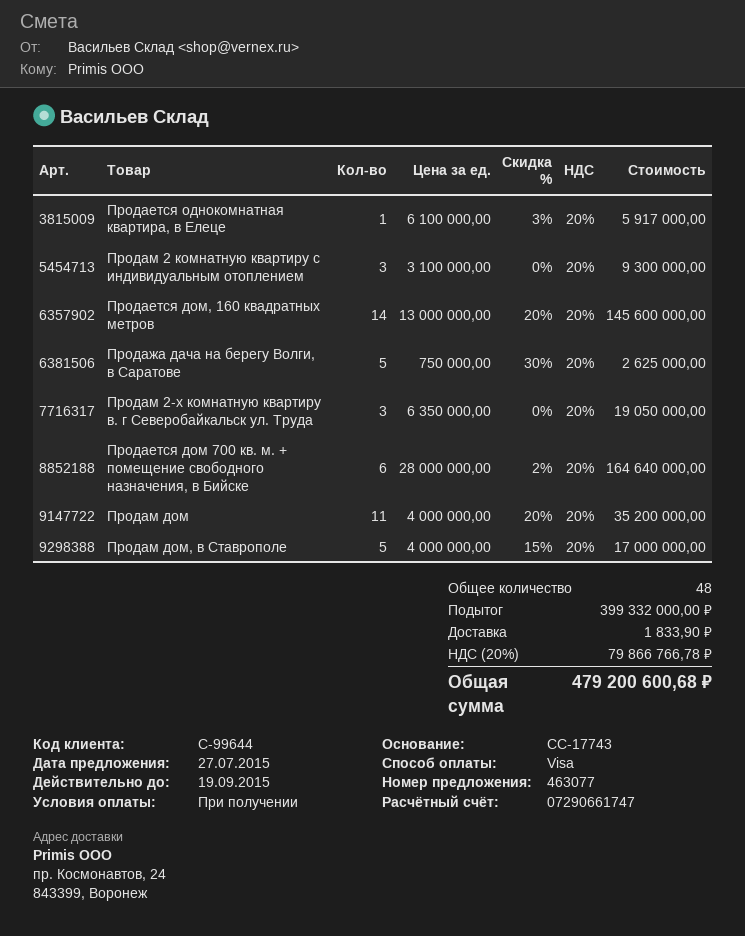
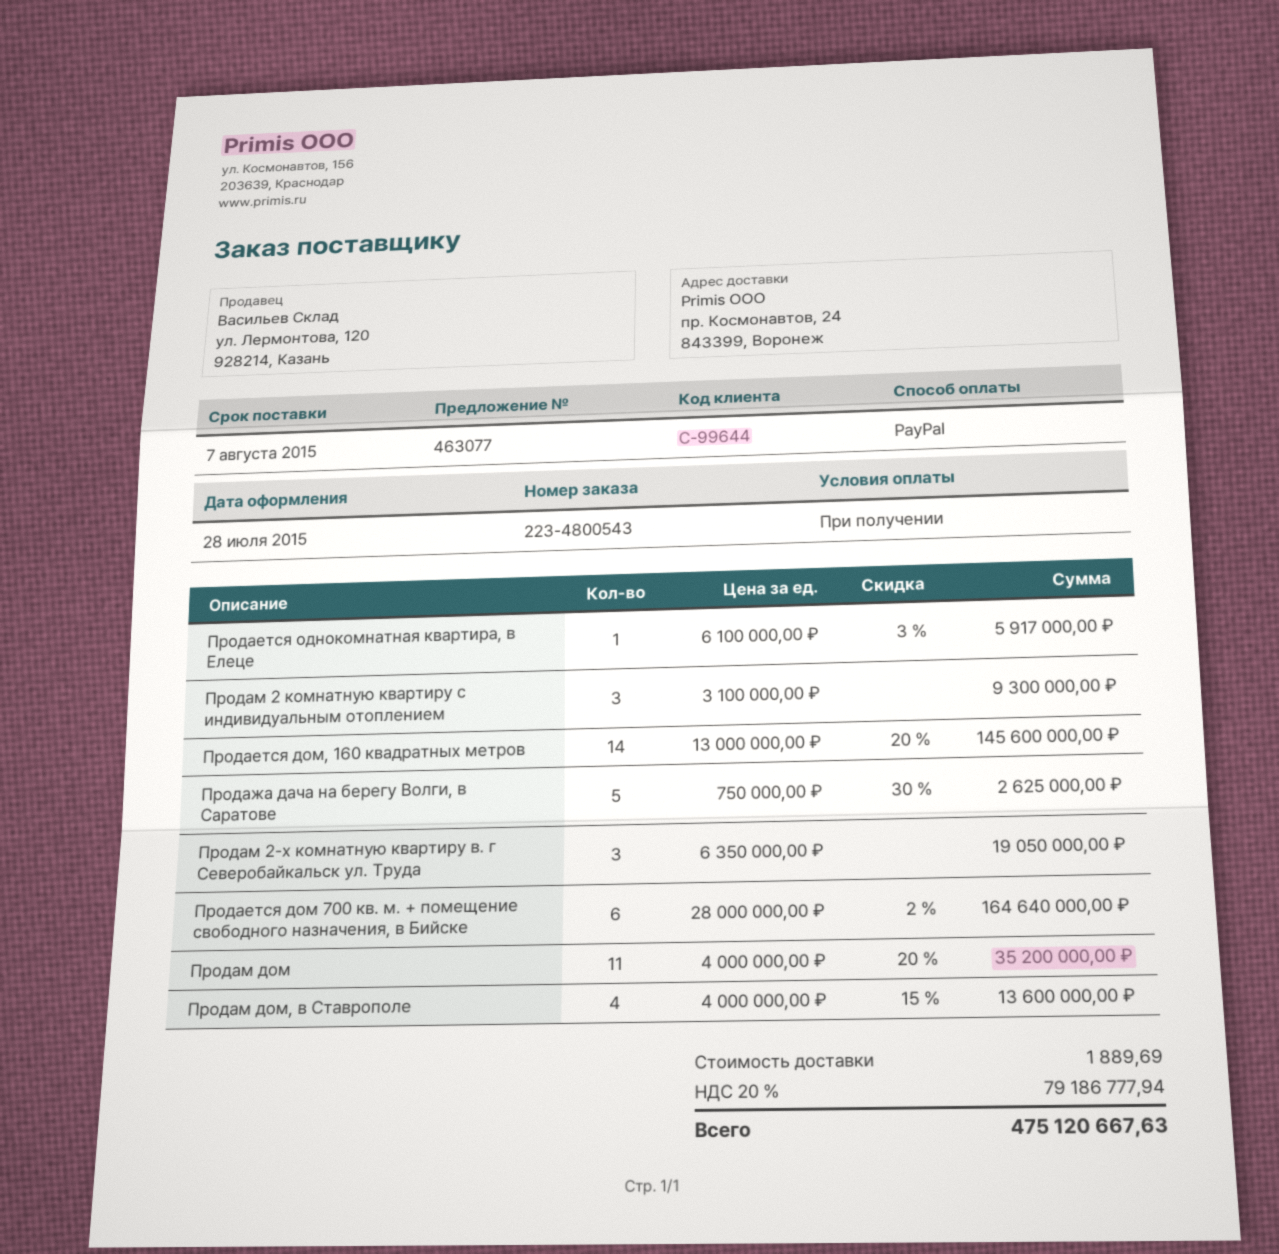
payment method: Visa -> PayPal
Продам дом, в Ставрополе: 5 x 4000000.00 - 15% = 17000000.00 -> 4 x 4000000.00 - 15% = 13600000.00
shipping: 1833.90 -> 1889.69
tax: 20% = 79866766.78 -> 20% = 79186777.94
total: 479200600.68 -> 475120667.63

